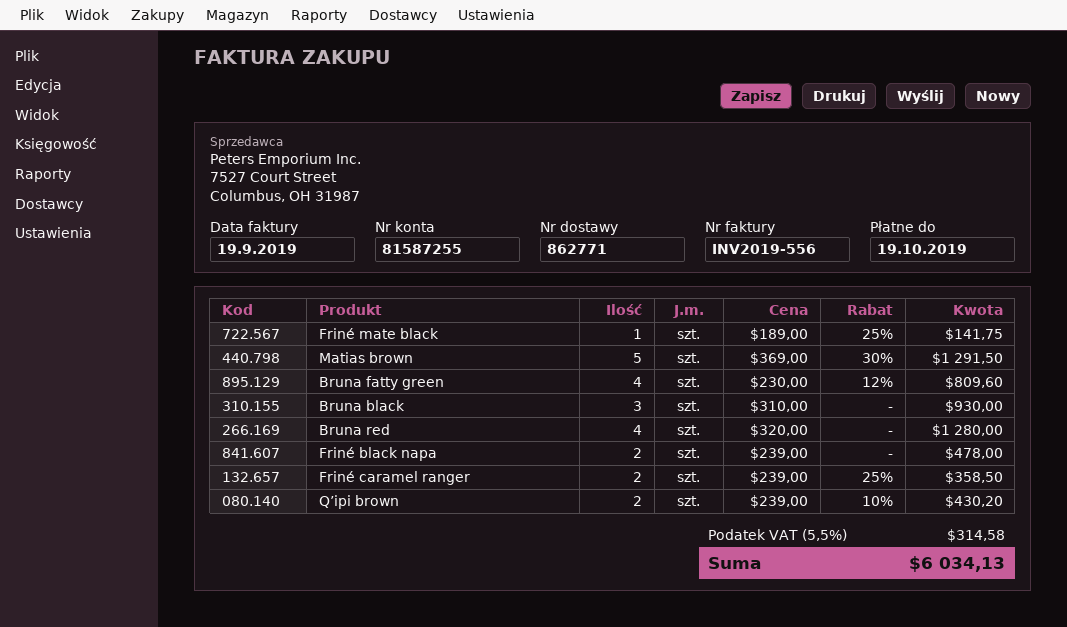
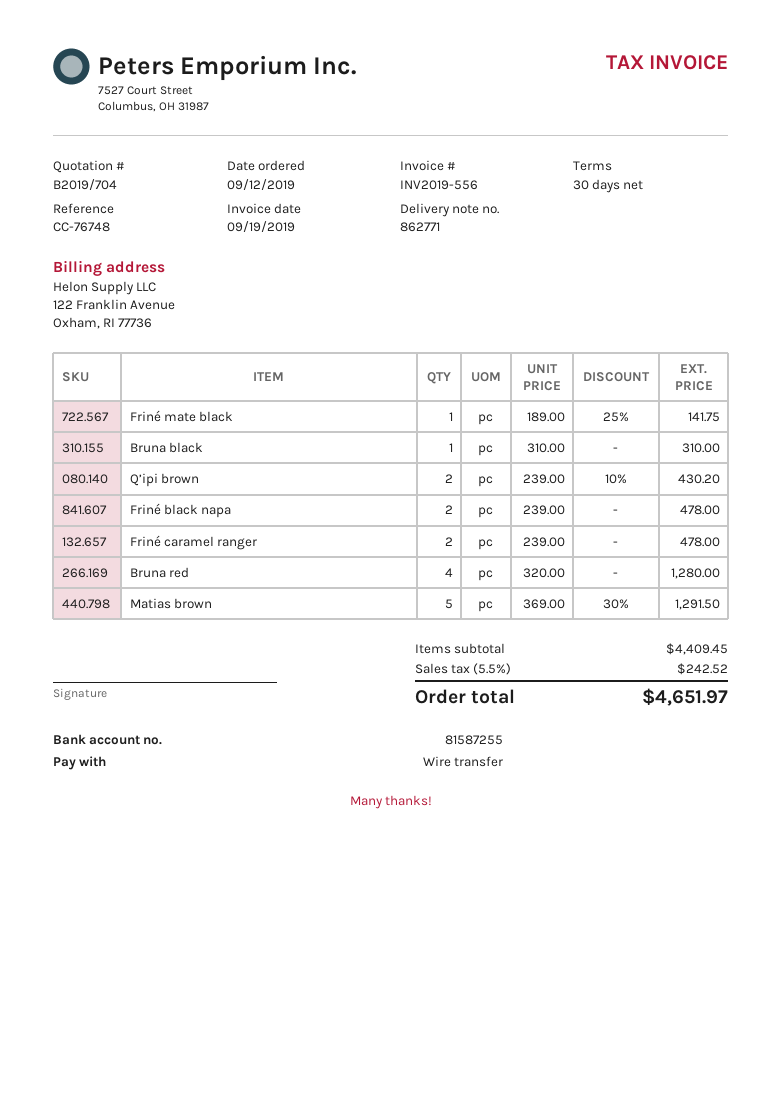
Bruna fatty green: 4 x 230.00 - 12% = 809.60 -> none
Bruna black: 3 x 310.00 = 930.00 -> 1 x 310.00 = 310.00
Friné caramel ranger: 2 x 239.00 - 25% = 358.50 -> 2 x 239.00 = 478.00
tax: 5.5% = 314.58 -> 5.5% = 242.52
total: 6034.13 -> 4651.97

